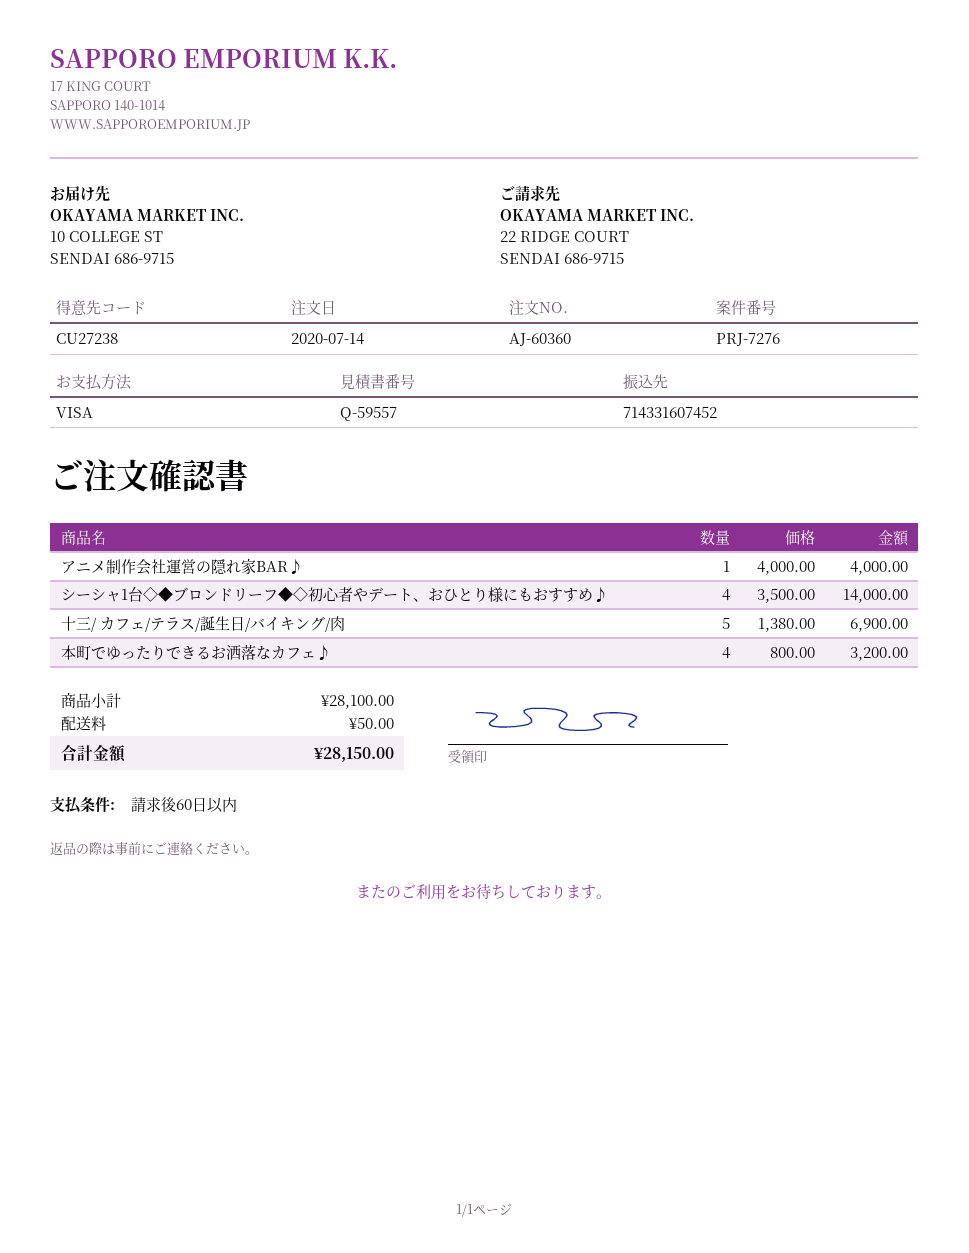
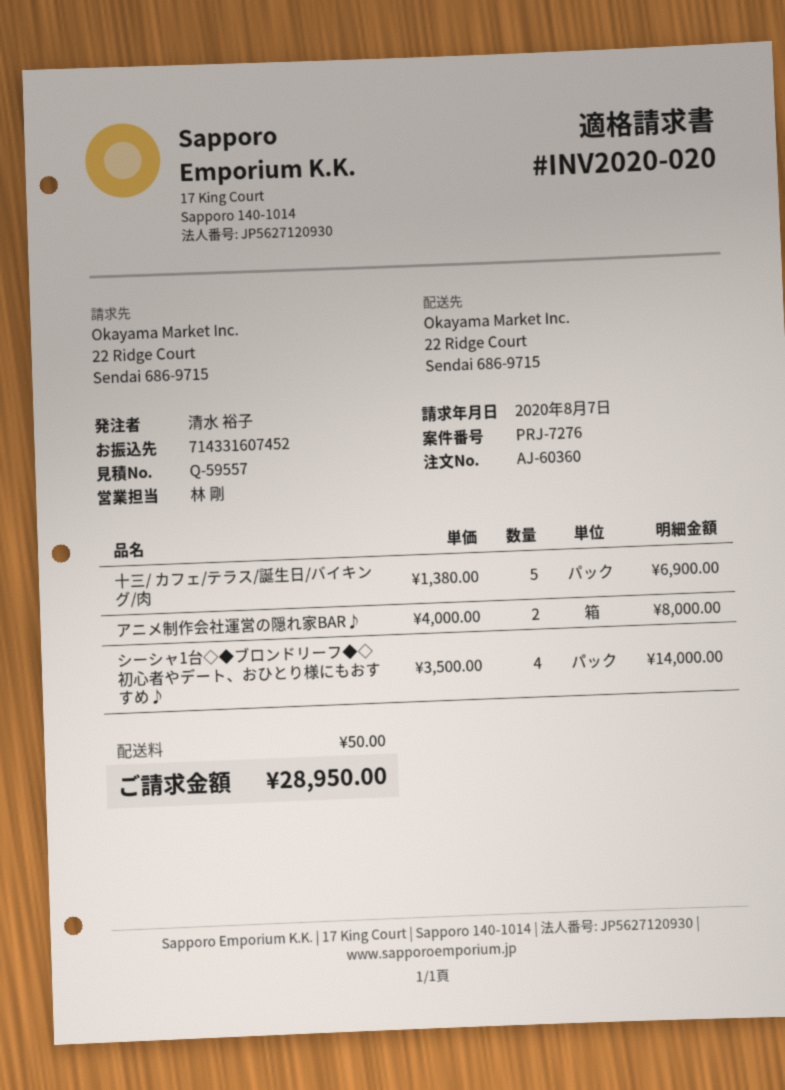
ship to: 10 COLLEGE ST, SENDAI 686-9715 -> 22 Ridge Court, Sendai 686-9715
アニメ制作会社運営の隠れ家BAR♪: 1 x 4000.00 = 4000.00 -> 2 x 4000.00 = 8000.00
本町でゆったりできるお洒落なカフェ♪: 4 x 800.00 = 3200.00 -> none
total: 28150.00 -> 28950.00

